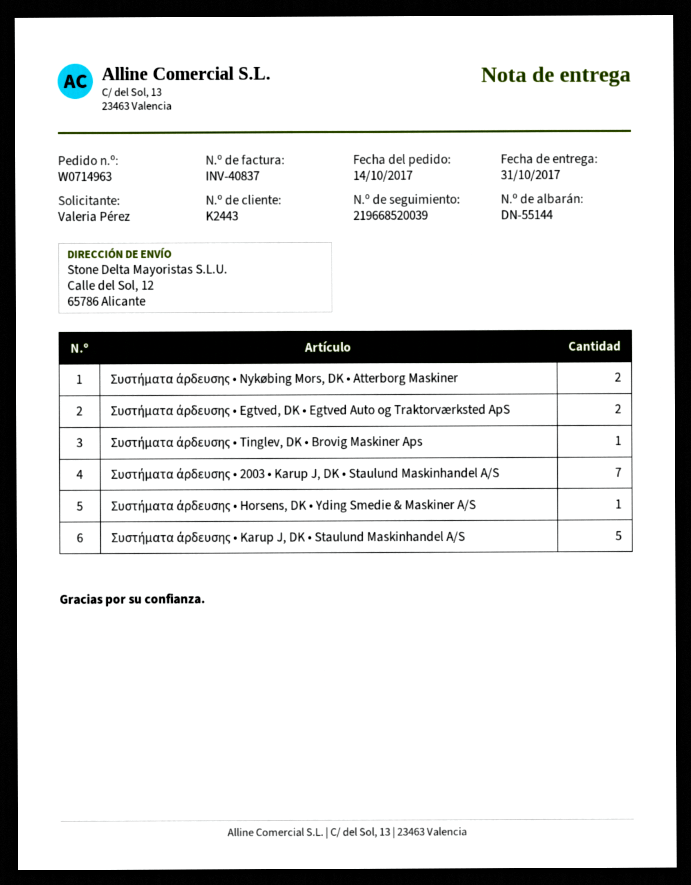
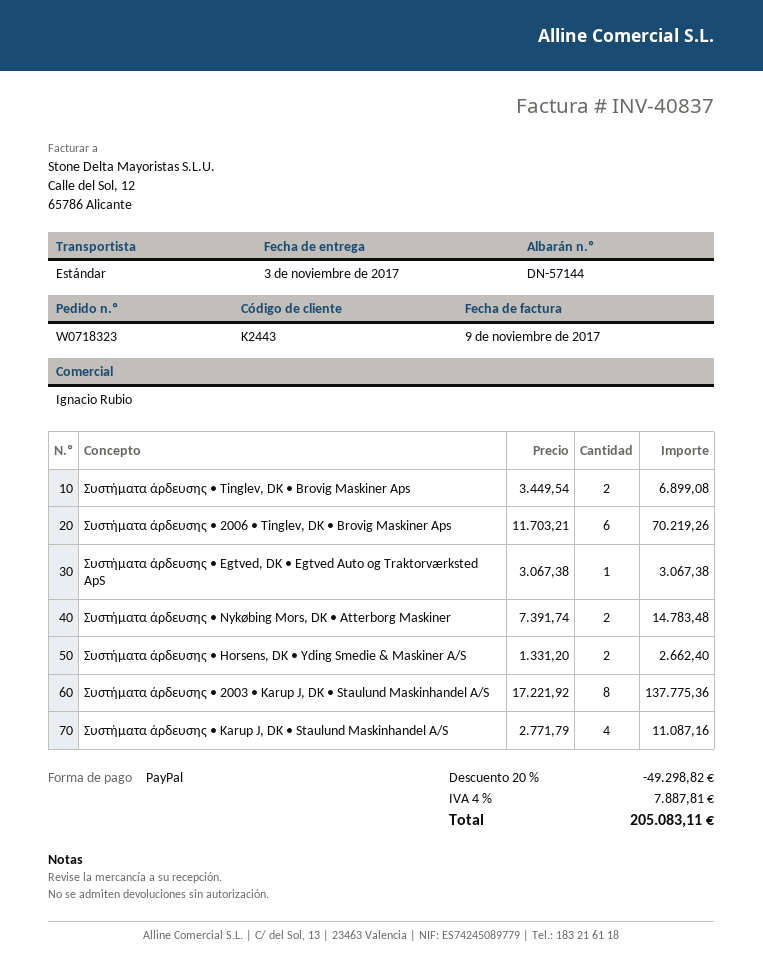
order number: W0714963 -> W0718323
delivery note number: DN-55144 -> DN-57144
delivery date: 2017-10-31 -> 2017-11-03
Συστήματα άρδευσης • Egtved, DK • Egtved Auto og Traktorværksted ApS: 2 -> 1
Συστήματα άρδευσης • Tinglev, DK • Brovig Maskiner Aps: 1 -> 2
Συστήματα άρδευσης • 2003 • Karup J, DK • Staulund Maskinhandel A/S: 7 -> 8
Συστήματα άρδευσης • Horsens, DK • Yding Smedie & Maskiner A/S: 1 -> 2
Συστήματα άρδευσης • Karup J, DK • Staulund Maskinhandel A/S: 5 -> 4
Συστήματα άρδευσης • 2006 • Tinglev, DK • Brovig Maskiner Aps: none -> 6

